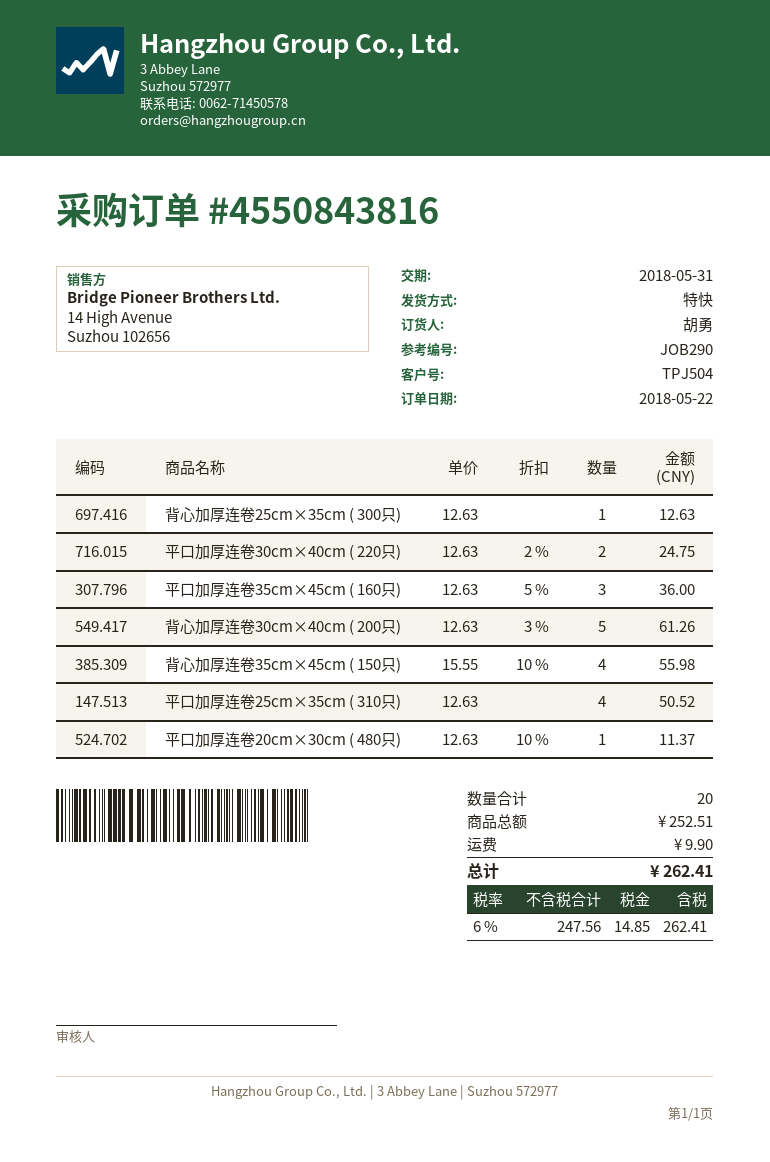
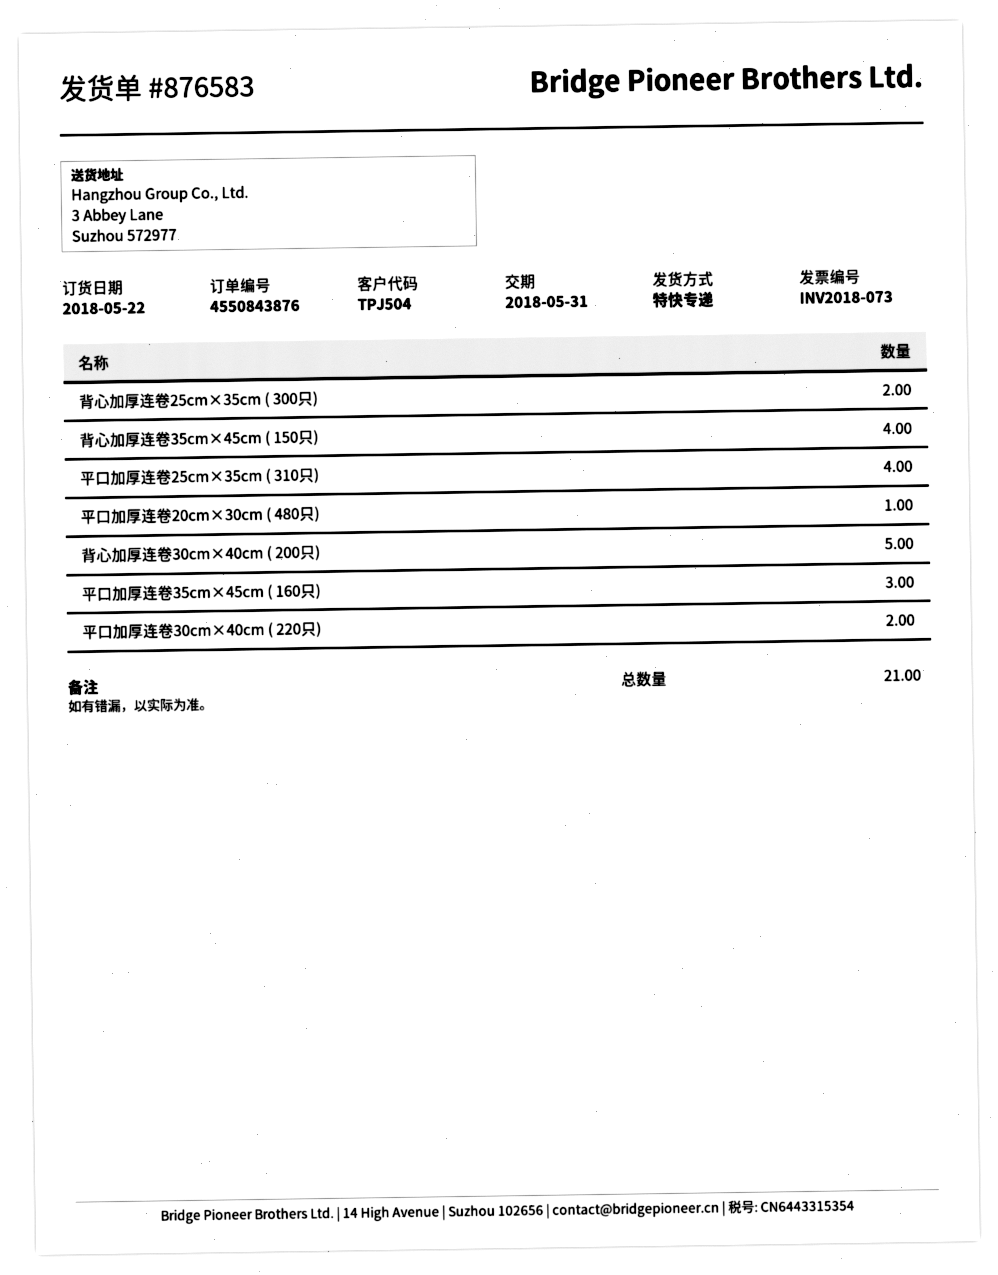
order number: 4550843816 -> 4550843876
背心加厚连卷25cm×35cm ( 300只): 1 -> 2
total quantity: 20 -> 21

